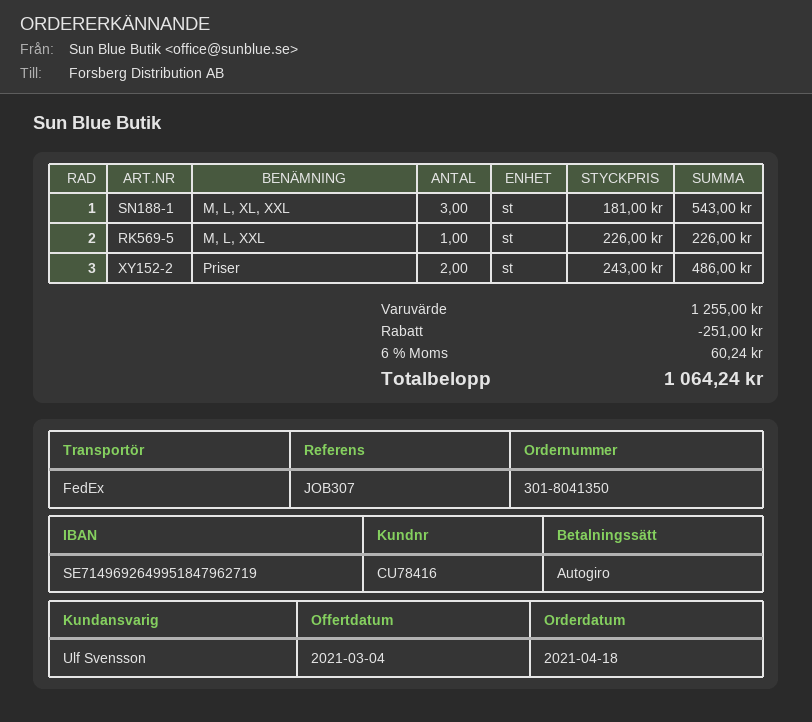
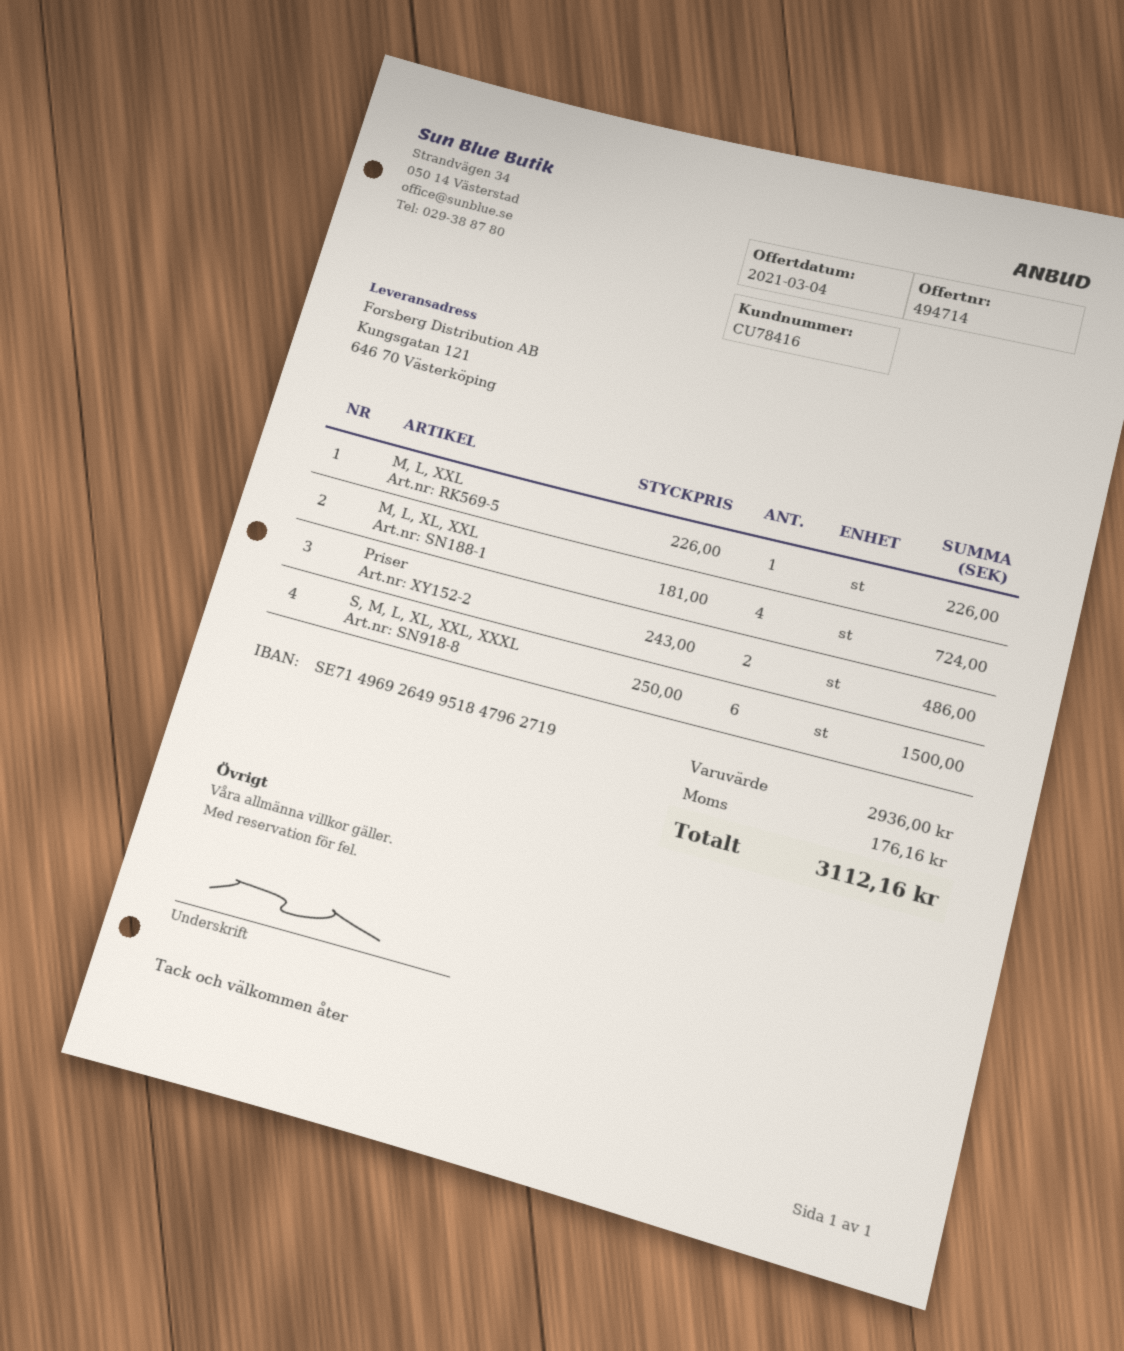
M, L, XL, XXL: 3 x 181.00 = 543.00 -> 4 x 181.00 = 724.00
S, M, L, XL, XXL, XXXL: none -> 6 x 250.00 = 1500.00
subtotal: 1255.00 -> 2936.00
discount: 251.00 -> none
tax: 60.24 -> 176.16
total: 1064.24 -> 3112.16

